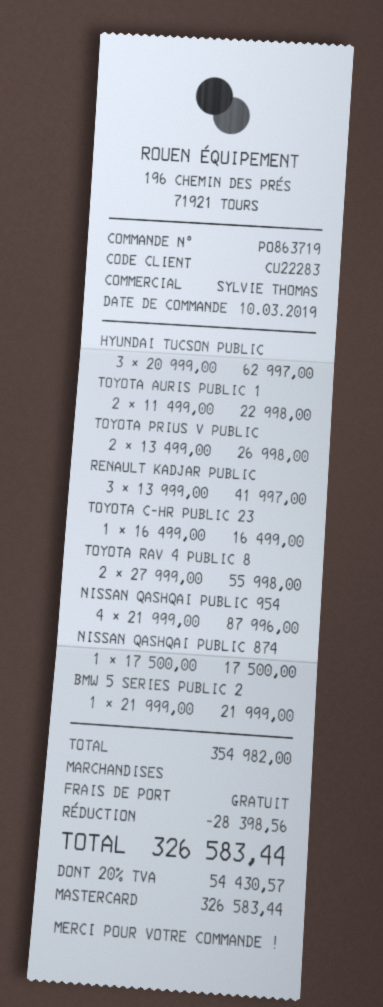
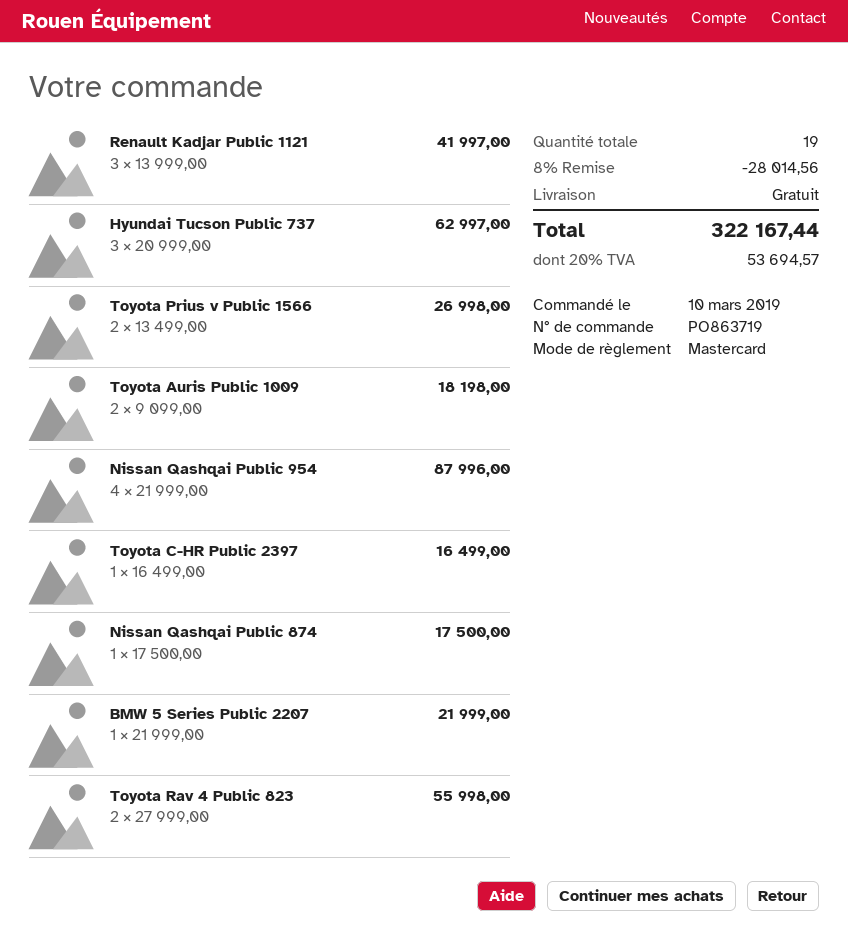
TOYOTA AURIS PUBLIC 1: 2 x 11499.00 = 22998.00 -> 2 x 9099.00 = 18198.00
discount: 28398.56 -> 28014.56
tax: 20% = 54430.57 -> 20% = 53694.57
total: 326583.44 -> 322167.44

